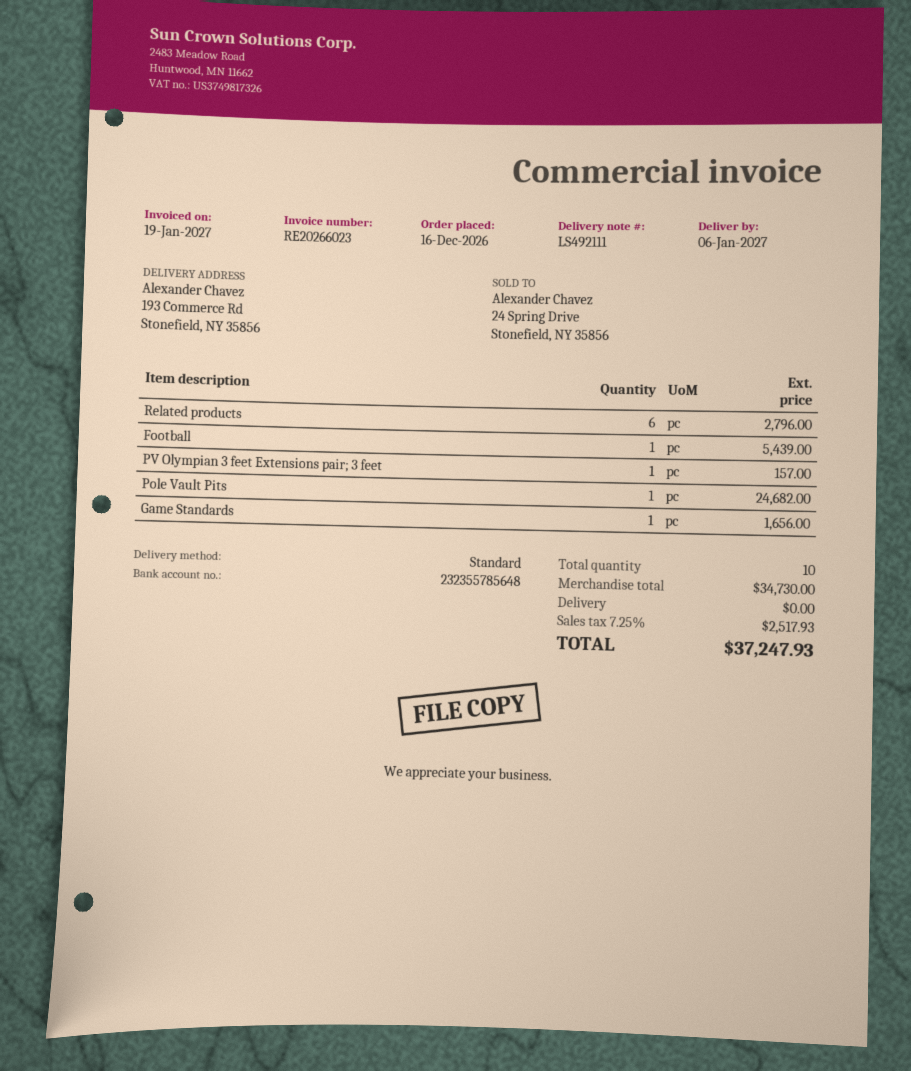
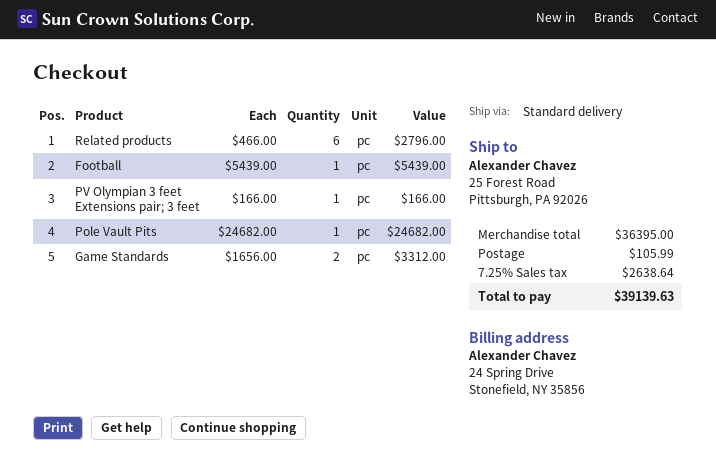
ship to: 193 Commerce Rd, Stonefield, NY 35856 -> 25 Forest Road, Pittsburgh, PA 92026
PV Olympian 3 feet Extensions pair; 3 feet: 1 for 157.00 -> 1 for 166.00
Game Standards: 1 for 1656.00 -> 2 for 3312.00
subtotal: 34730.00 -> 36395.00
shipping: 0.00 -> 105.99
tax: 7.25% = 2517.93 -> 7.25% = 2638.64
total: 37247.93 -> 39139.63

